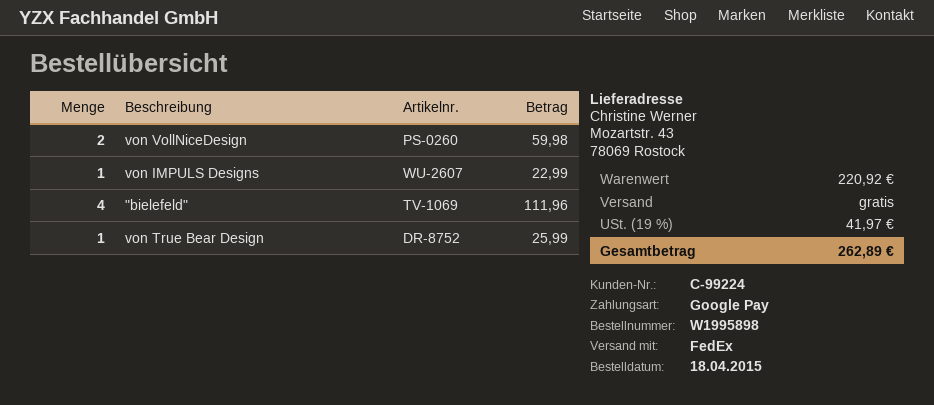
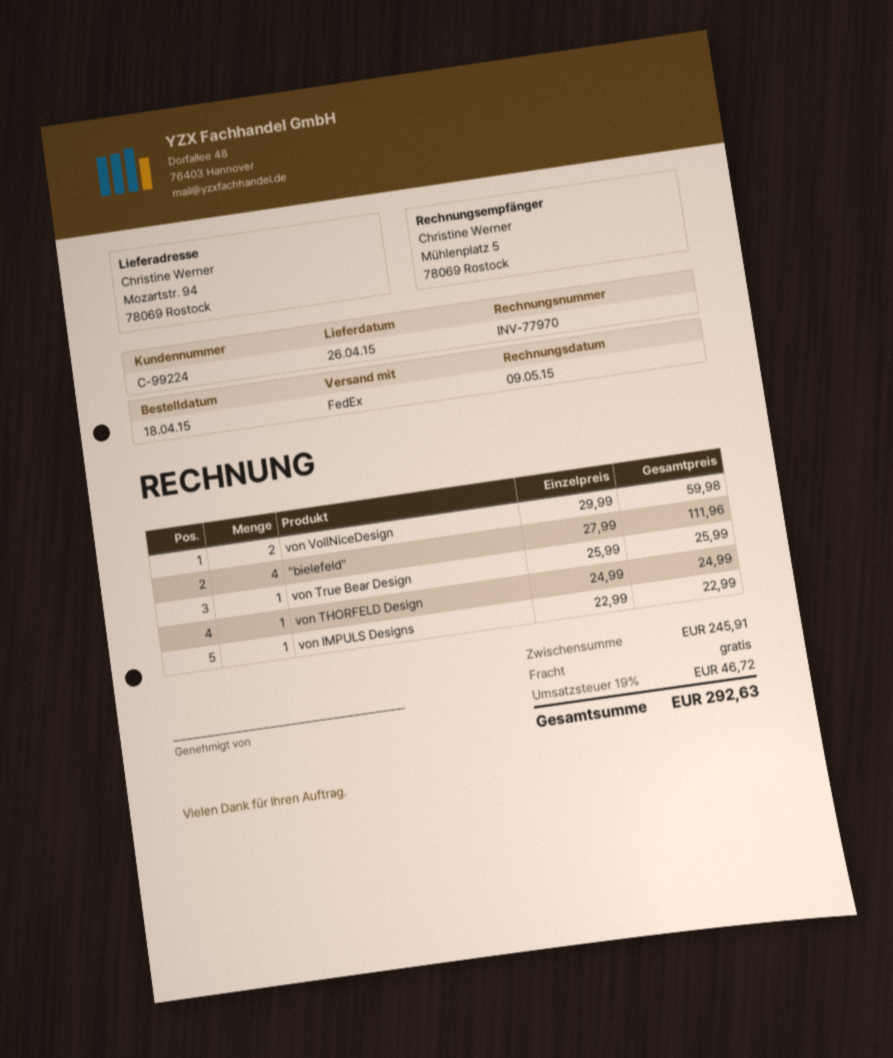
ship to: Mozartstr. 43, 78069 Rostock -> Mozartstr. 94, 78069 Rostock
von THORFELD Design: none -> 1 for 24.99
subtotal: 220.92 -> 245.91
tax: 19% = 41.97 -> 19% = 46.72
total: 262.89 -> 292.63

